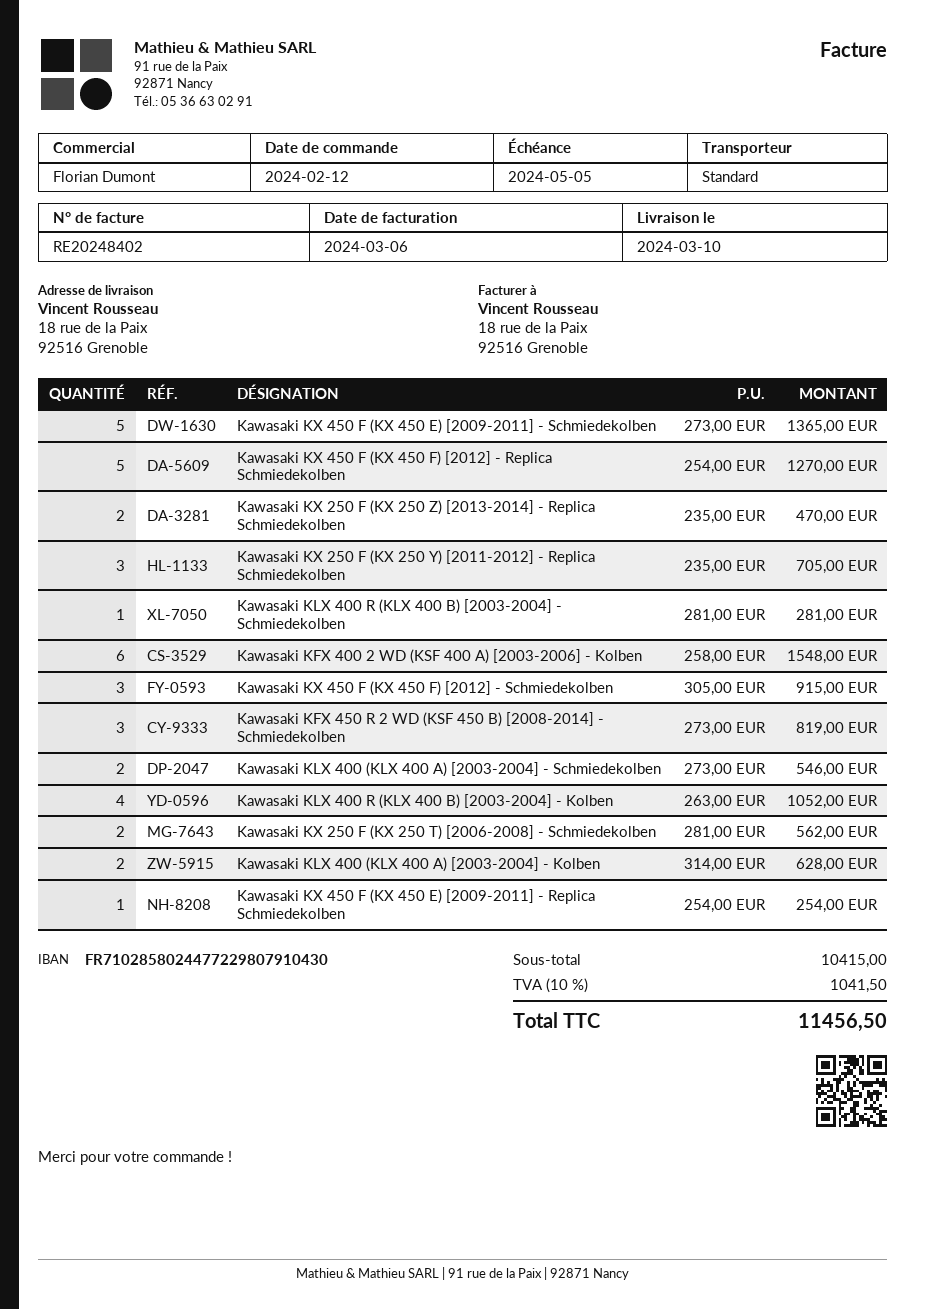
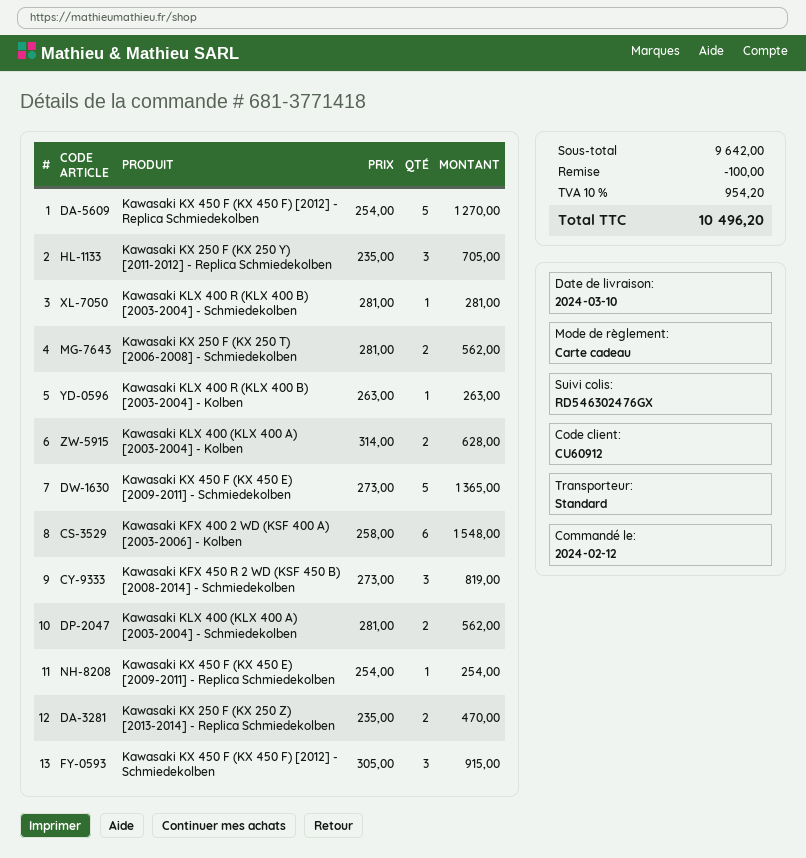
Kawasaki KLX 400 (KLX 400 A) [2003-2004] - Schmiedekolben: 2 x 273.00 = 546.00 -> 2 x 281.00 = 562.00
Kawasaki KLX 400 R (KLX 400 B) [2003-2004] - Kolben: 4 x 263.00 = 1052.00 -> 1 x 263.00 = 263.00
subtotal: 10415.00 -> 9642.00
discount: none -> 100.00
tax: 10% = 1041.50 -> 10% = 954.20
total: 11456.50 -> 10496.20

